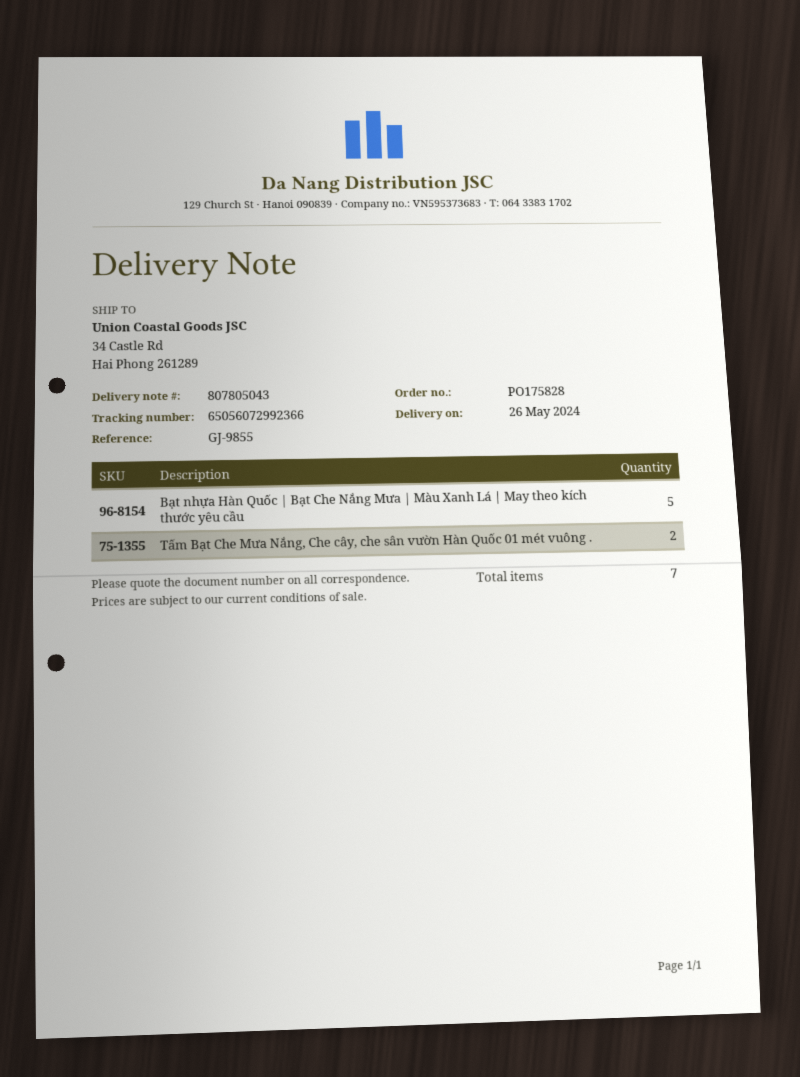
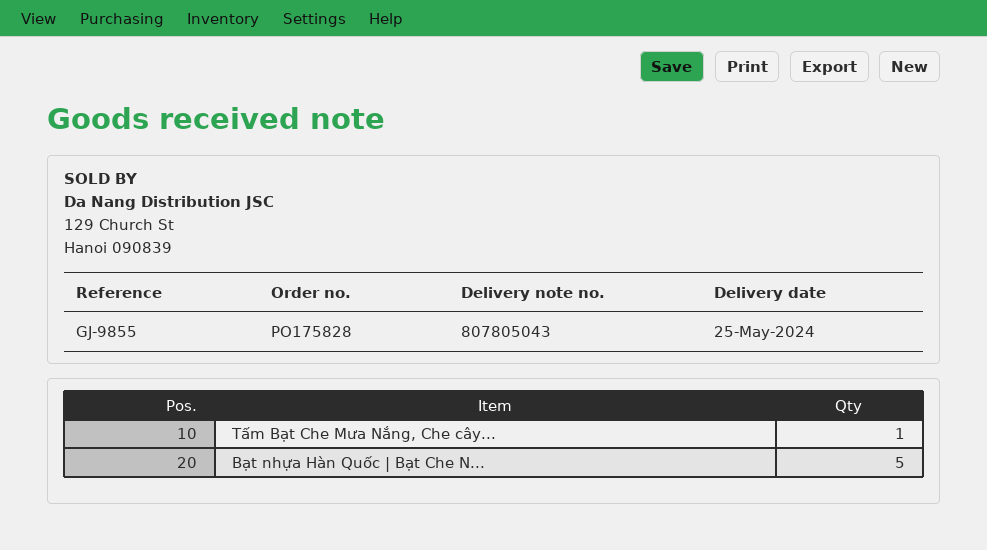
delivery date: 2024-05-26 -> 2024-05-25
Tấm Bạt Che Mưa Nắng, Che cây, che sân vườn Hàn Quốc 01 mét vuông .: 2 -> 1

